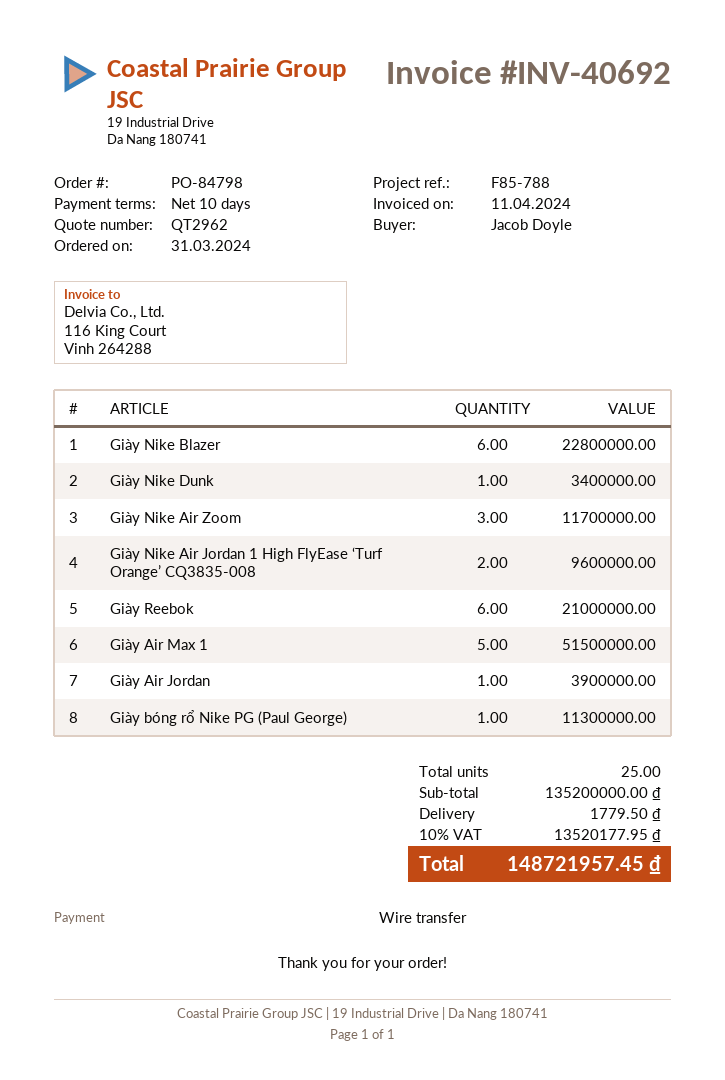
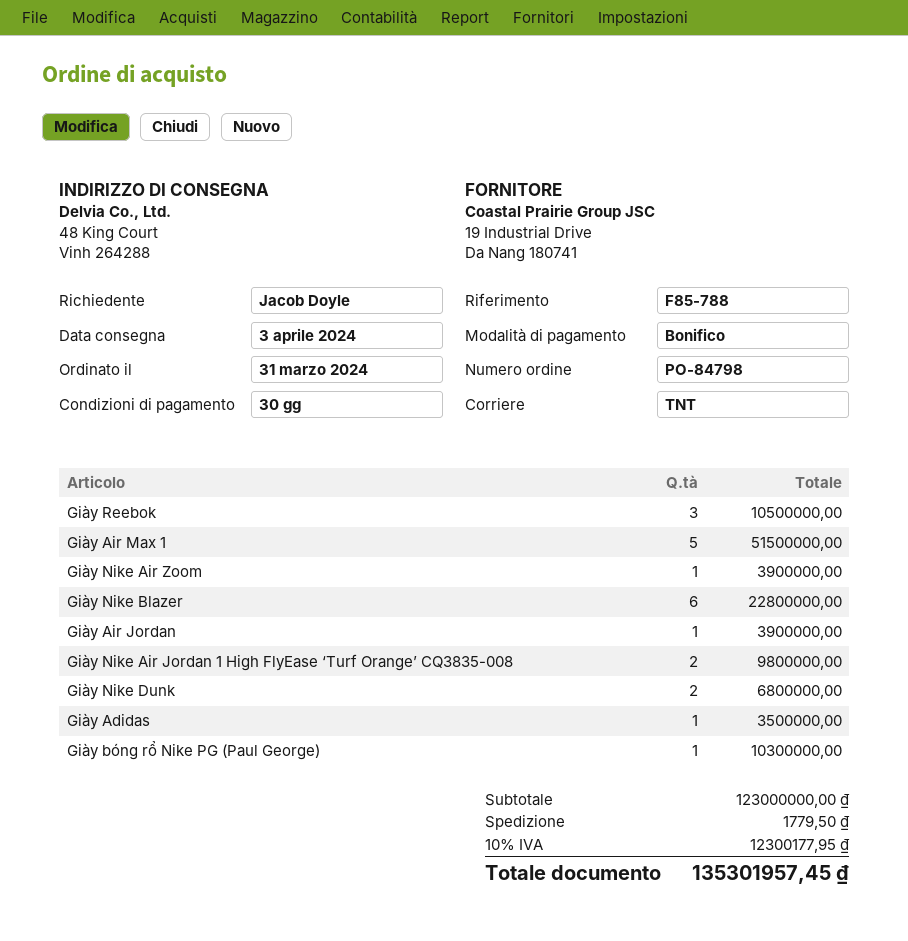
payment terms: 10 days -> 30 days
Giày Nike Dunk: 1 for 3400000.00 -> 2 for 6800000.00
Giày Nike Air Zoom: 3 for 11700000.00 -> 1 for 3900000.00
Giày Nike Air Jordan 1 High FlyEase ‘Turf Orange’ CQ3835-008: 2 for 9600000.00 -> 2 for 9800000.00
Giày Reebok: 6 for 21000000.00 -> 3 for 10500000.00
Giày bóng rổ Nike PG (Paul George): 1 for 11300000.00 -> 1 for 10300000.00
Giày Adidas: none -> 1 for 3500000.00
subtotal: 135200000.00 -> 123000000.00
tax: 10% = 13520177.95 -> 10% = 12300177.95
total: 148721957.45 -> 135301957.45

